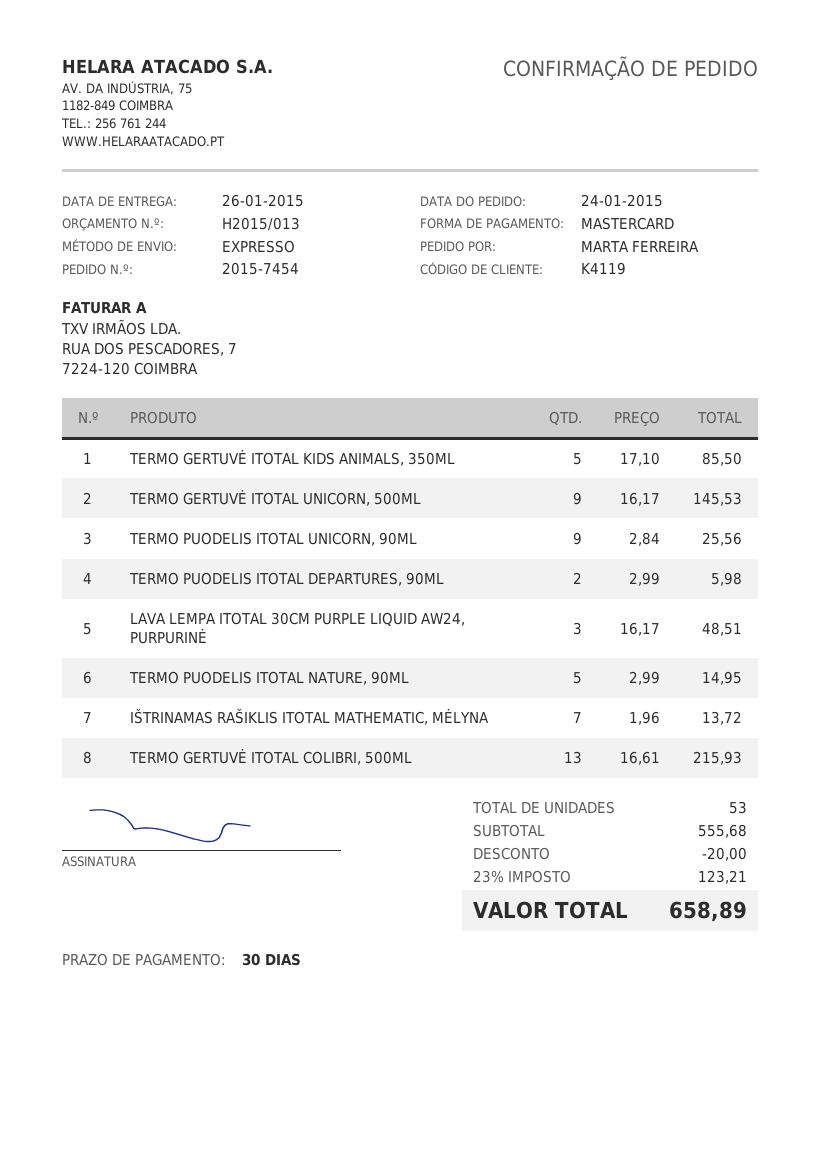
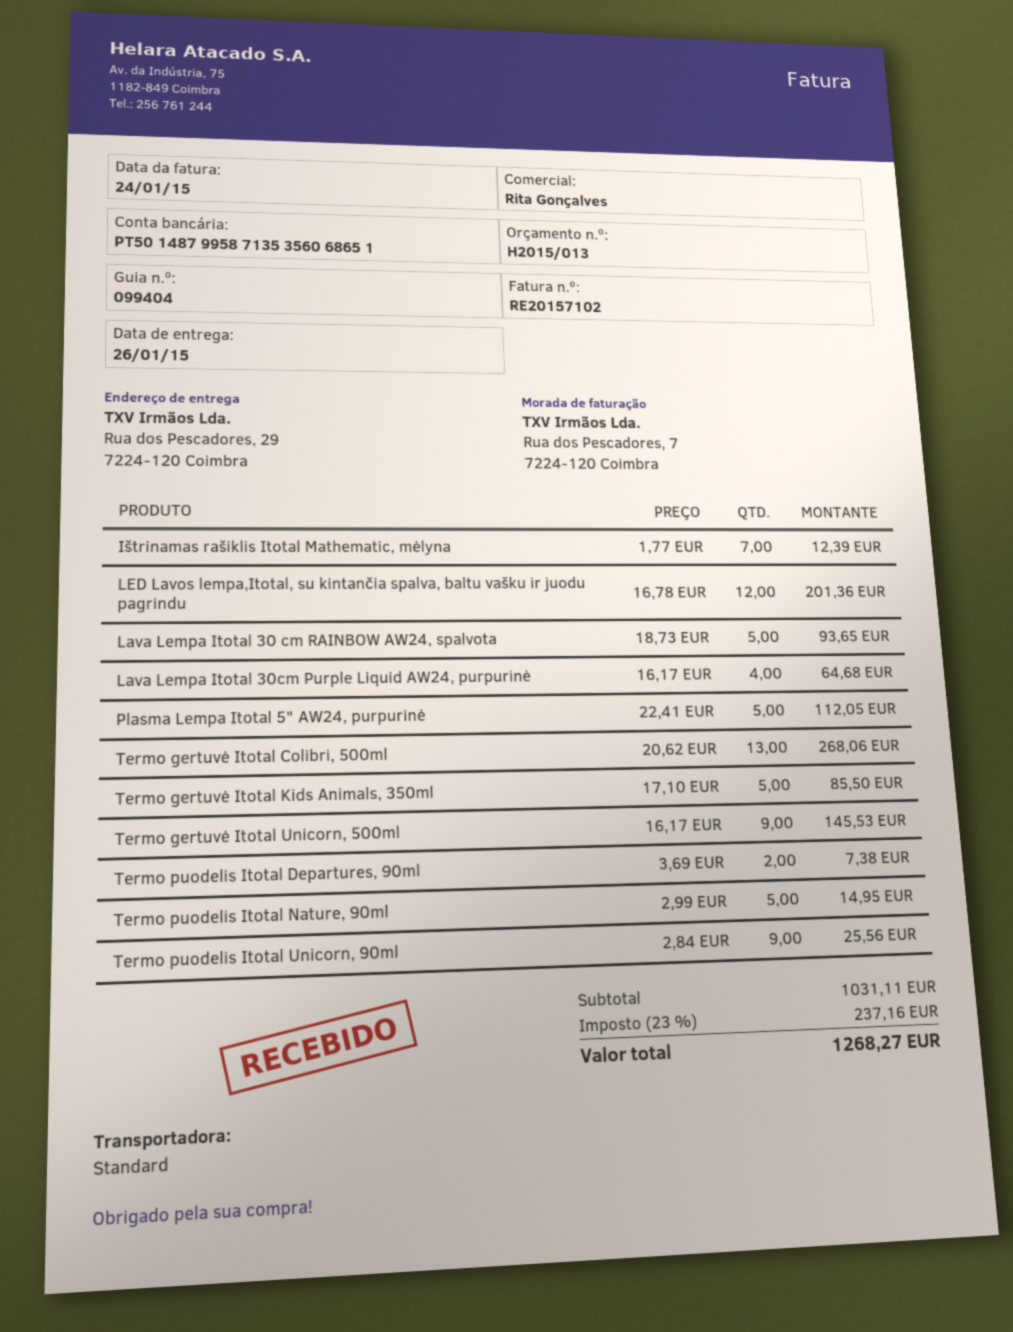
shipping method: express -> standard
TERMO PUODELIS ITOTAL DEPARTURES, 90ML: 2 x 2.99 = 5.98 -> 2 x 3.69 = 7.38
LAVA LEMPA ITOTAL 30CM PURPLE LIQUID AW24, PURPURINĖ: 3 x 16.17 = 48.51 -> 4 x 16.17 = 64.68
IŠTRINAMAS RAŠIKLIS ITOTAL MATHEMATIC, MĖLYNA: 7 x 1.96 = 13.72 -> 7 x 1.77 = 12.39
TERMO GERTUVĖ ITOTAL COLIBRI, 500ML: 13 x 16.61 = 215.93 -> 13 x 20.62 = 268.06
LED Lavos lempa,Itotal, su kintančia spalva, baltu vašku ir juodu pagrindu: none -> 12 x 16.78 = 201.36
Lava Lempa Itotal 30 cm RAINBOW AW24, spalvota: none -> 5 x 18.73 = 93.65
Plasma Lempa Itotal 5" AW24, purpurinė: none -> 5 x 22.41 = 112.05
subtotal: 555.68 -> 1031.11
discount: 20.00 -> none
tax: 23% = 123.21 -> 23% = 237.16
total: 658.89 -> 1268.27

